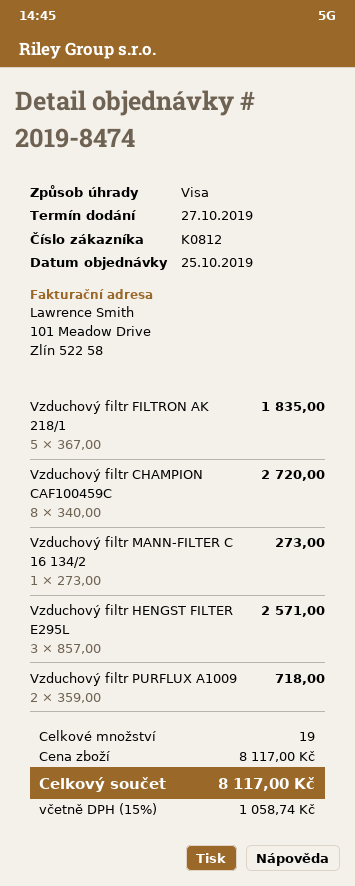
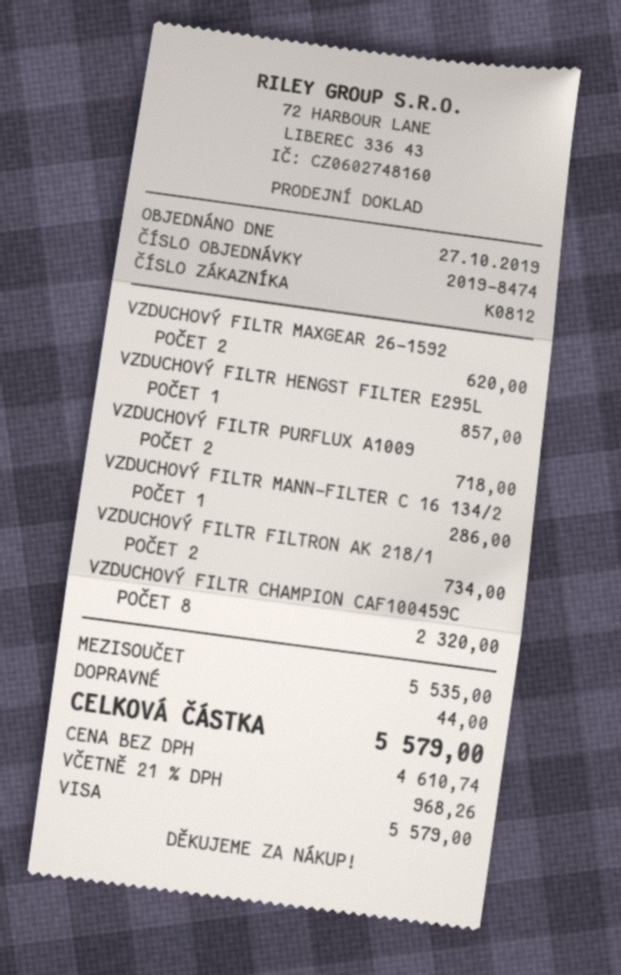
order date: 2019-10-25 -> 2019-10-27
Vzduchový filtr FILTRON AK 218/1: 5 for 1835.00 -> 2 for 734.00
Vzduchový filtr CHAMPION CAF100459C: 8 for 2720.00 -> 8 for 2320.00
Vzduchový filtr MANN-FILTER C 16 134/2: 1 for 273.00 -> 1 for 286.00
Vzduchový filtr HENGST FILTER E295L: 3 for 2571.00 -> 1 for 857.00
VZDUCHOVÝ FILTR MAXGEAR 26-1592: none -> 2 for 620.00
subtotal: 8117.00 -> 5535.00
shipping: none -> 44.00
tax: 15% = 1058.74 -> 21% = 968.26
total: 8117.00 -> 5579.00

